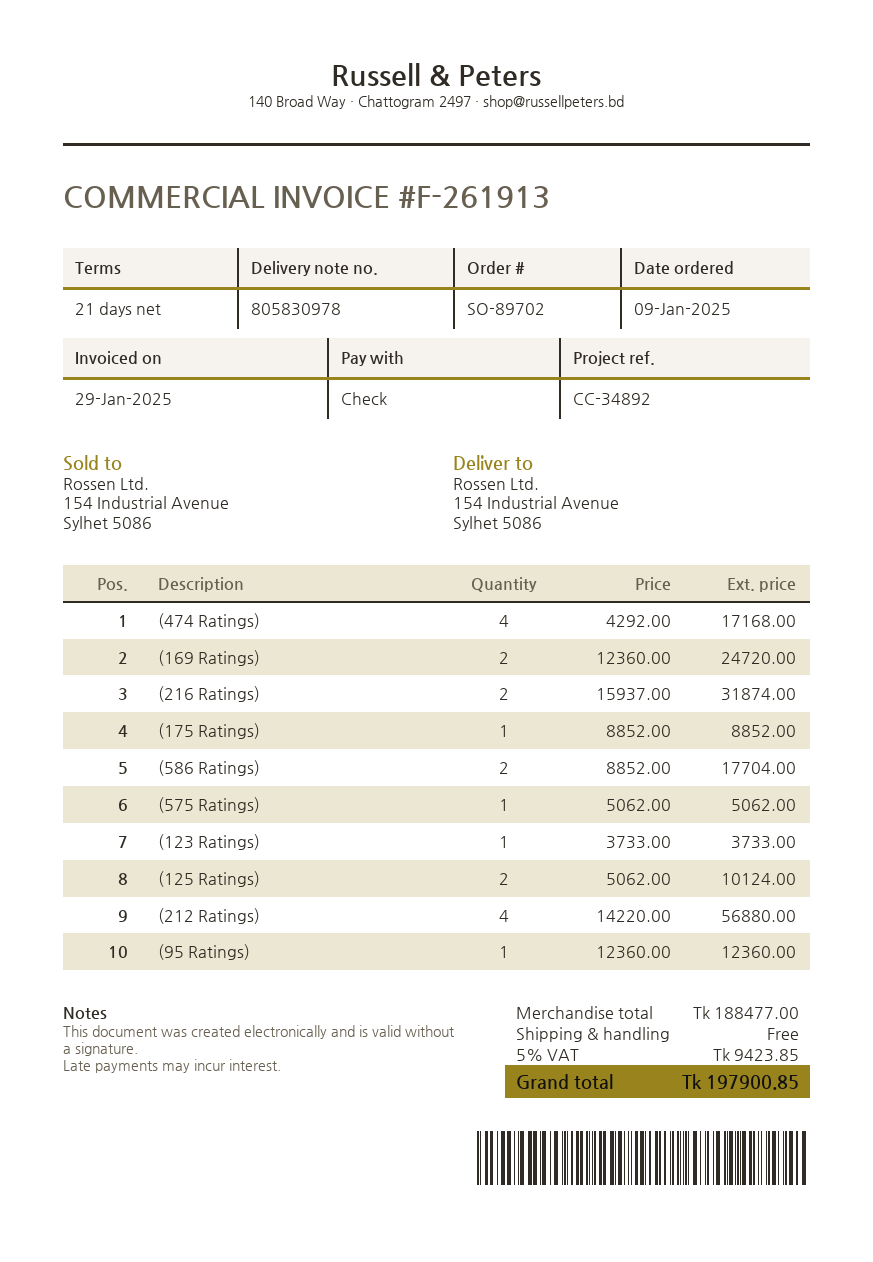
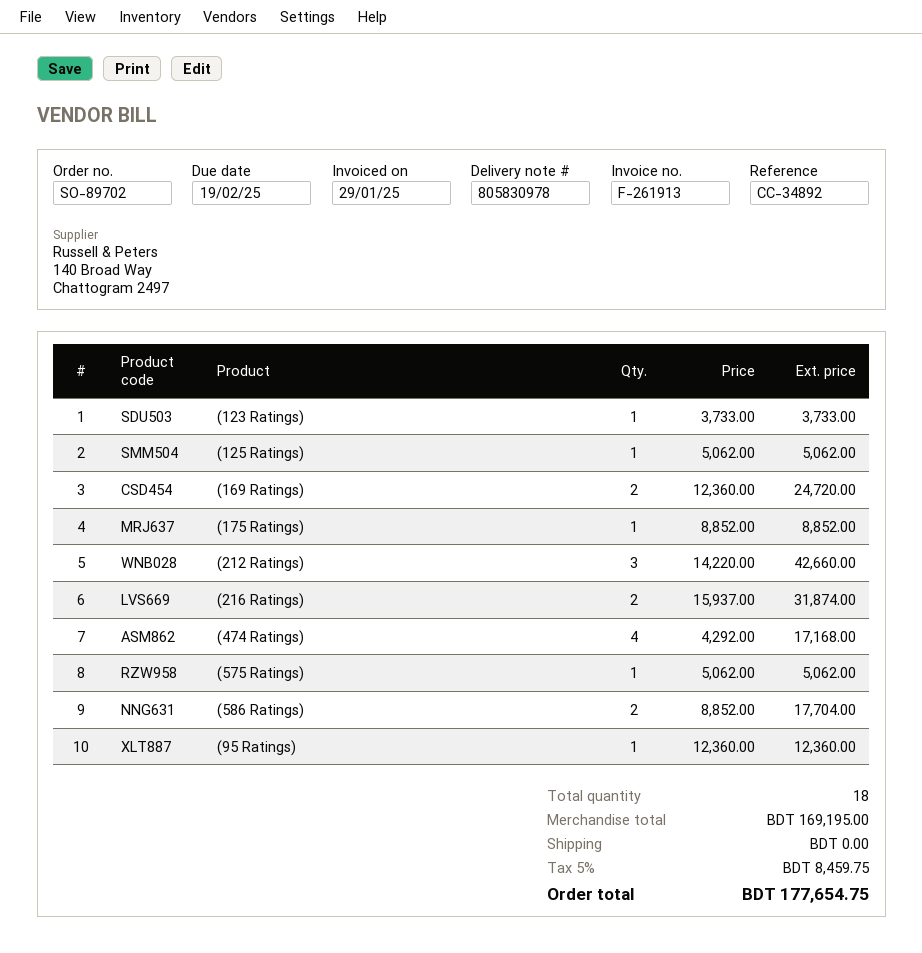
(125 Ratings): 2 x 5062.00 = 10124.00 -> 1 x 5062.00 = 5062.00
(212 Ratings): 4 x 14220.00 = 56880.00 -> 3 x 14220.00 = 42660.00
subtotal: 188477.00 -> 169195.00
tax: 5% = 9423.85 -> 5% = 8459.75
total: 197900.85 -> 177654.75

